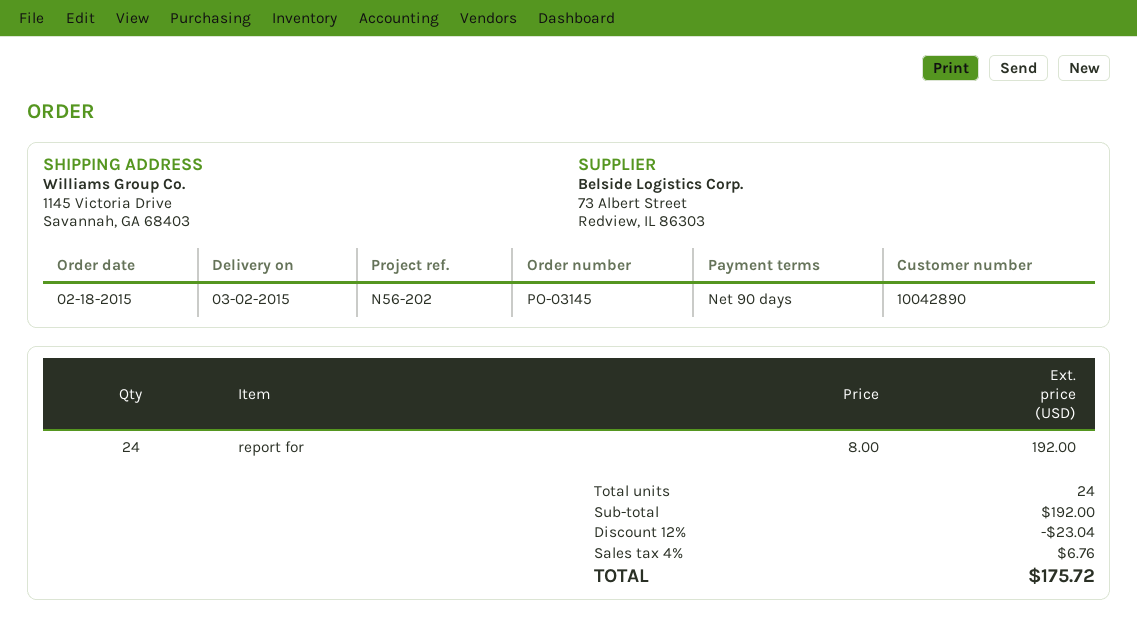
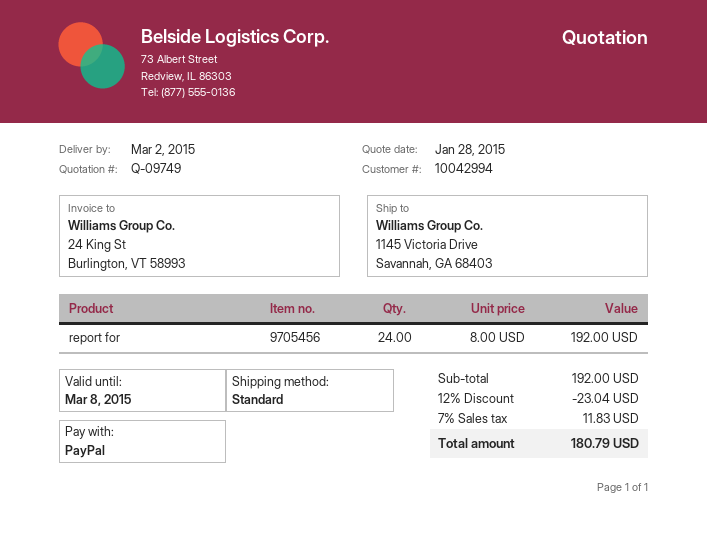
customer number: 10042890 -> 10042994
tax: 4% = 6.76 -> 7% = 11.83
total: 175.72 -> 180.79

